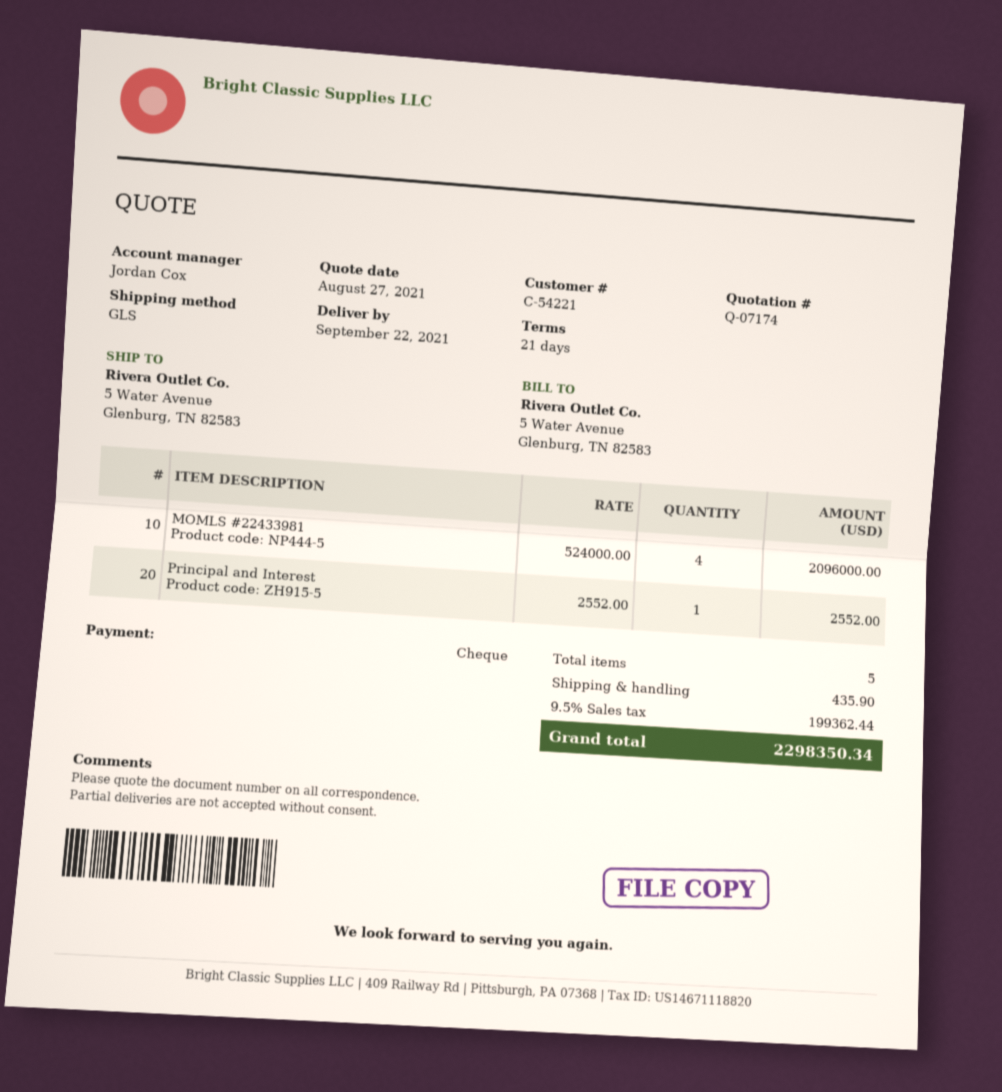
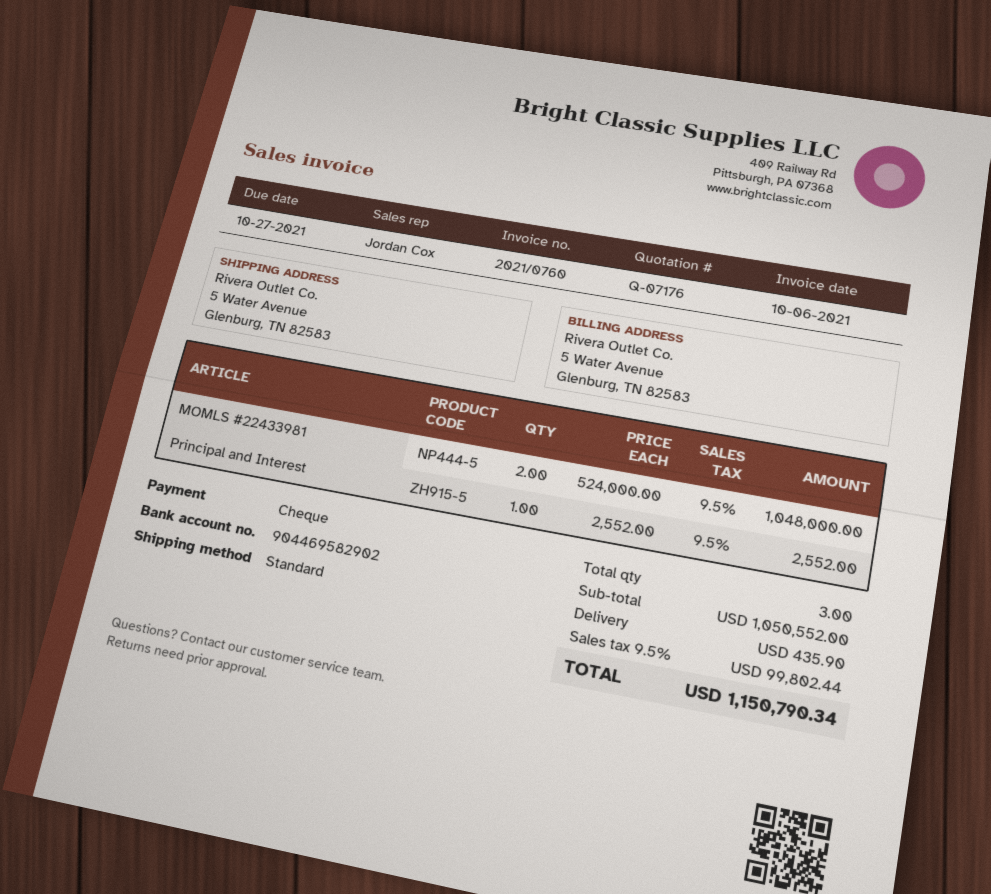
quote number: Q-07174 -> Q-07176
shipping method: GLS -> standard
MOMLS #22433981: 4 x 524000.00 = 2096000.00 -> 2 x 524000.00 = 1048000.00
total quantity: 5 -> 3
tax: 9.5% = 199362.44 -> 9.5% = 99802.44
total: 2298350.34 -> 1150790.34

